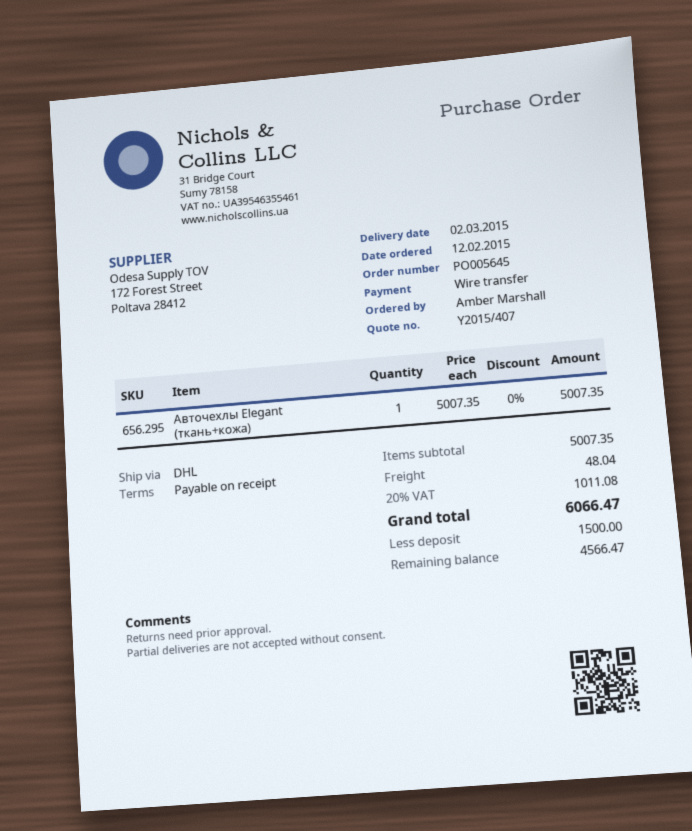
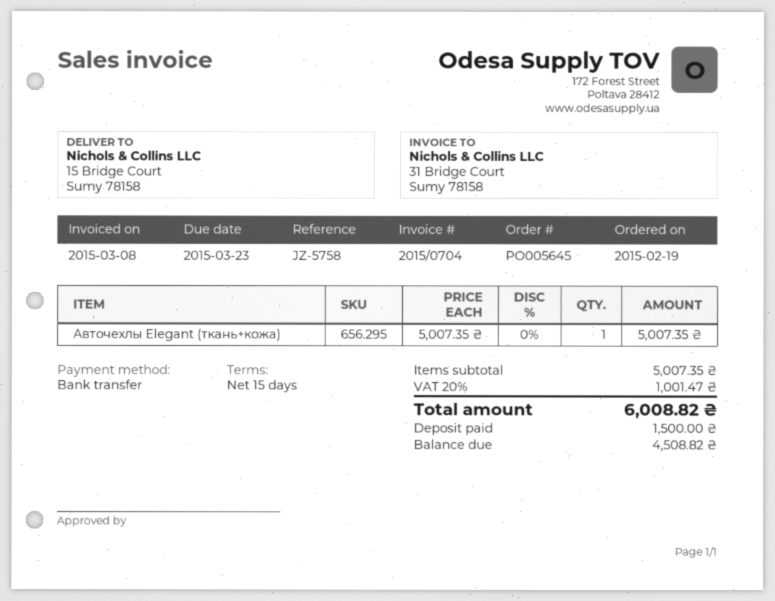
order date: 2015-02-12 -> 2015-02-19
payment terms: on receipt -> 15 days
shipping: 48.04 -> none
tax: 20% = 1011.08 -> 20% = 1001.47
total: 6066.47 -> 6008.82
balance: 4566.47 -> 4508.82

